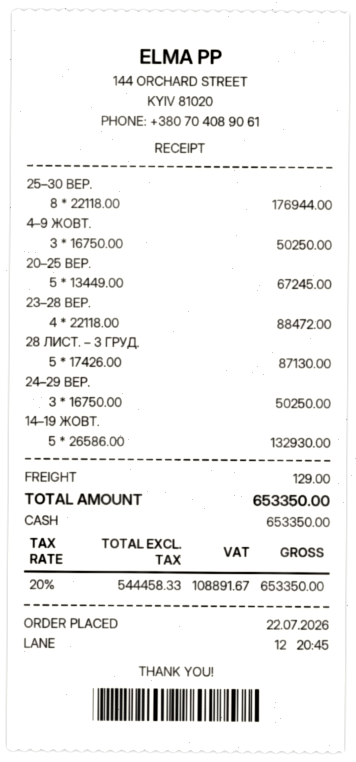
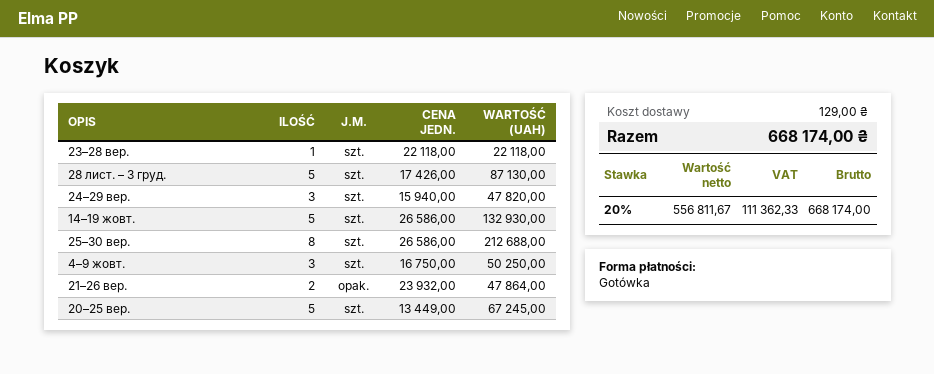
25–30 ВЕР.: 8 x 22118.00 = 176944.00 -> 8 x 26586.00 = 212688.00
23–28 ВЕР.: 4 x 22118.00 = 88472.00 -> 1 x 22118.00 = 22118.00
24–29 ВЕР.: 3 x 16750.00 = 50250.00 -> 3 x 15940.00 = 47820.00
21–26 вер.: none -> 2 x 23932.00 = 47864.00
net: 544458.33 -> 556811.67
tax: 20% = 108891.67 -> 20% = 111362.33
total: 653350.00 -> 668174.00

